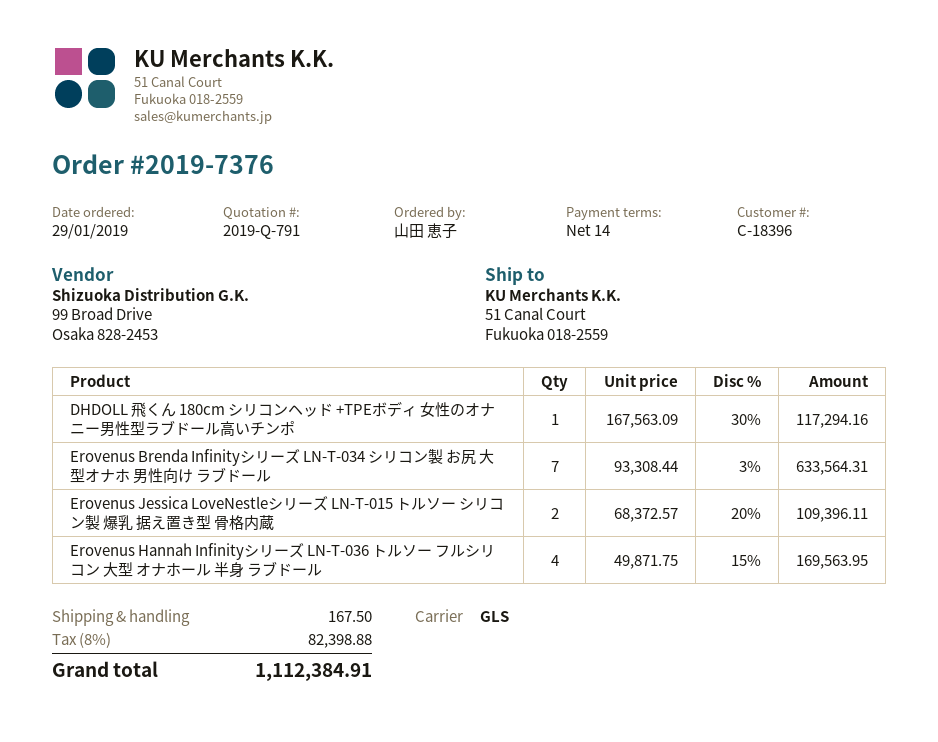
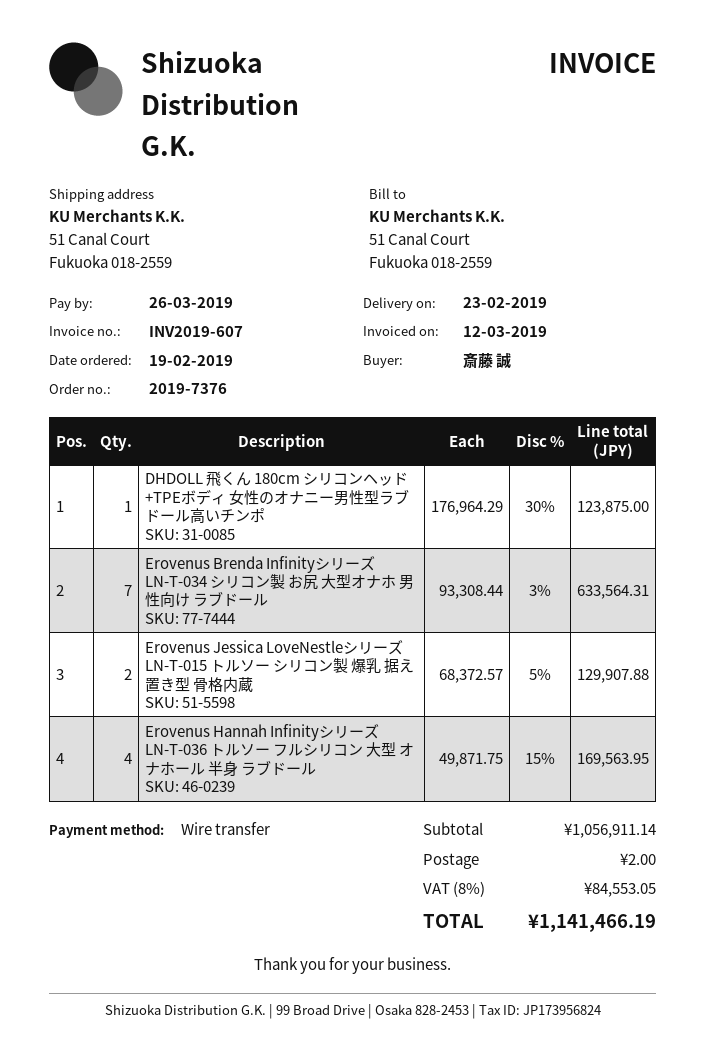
order date: 2019-01-29 -> 2019-02-19
ordered by: 山田 恵子 -> 斎藤 誠
DHDOLL 飛くん 180cm シリコンヘッド +TPEボディ 女性のオナニー男性型ラブドール高いチンポ: 1 x 167563.09 - 30% = 117294.16 -> 1 x 176964.29 - 30% = 123875.00
Erovenus Jessica LoveNestleシリーズ LN-T-015 トルソー シリコン製 爆乳 据え置き型 骨格内蔵: 2 x 68372.57 - 20% = 109396.11 -> 2 x 68372.57 - 5% = 129907.88
shipping: 167.50 -> 2.00
tax: 8% = 82398.88 -> 8% = 84553.05
total: 1112384.91 -> 1141466.19

